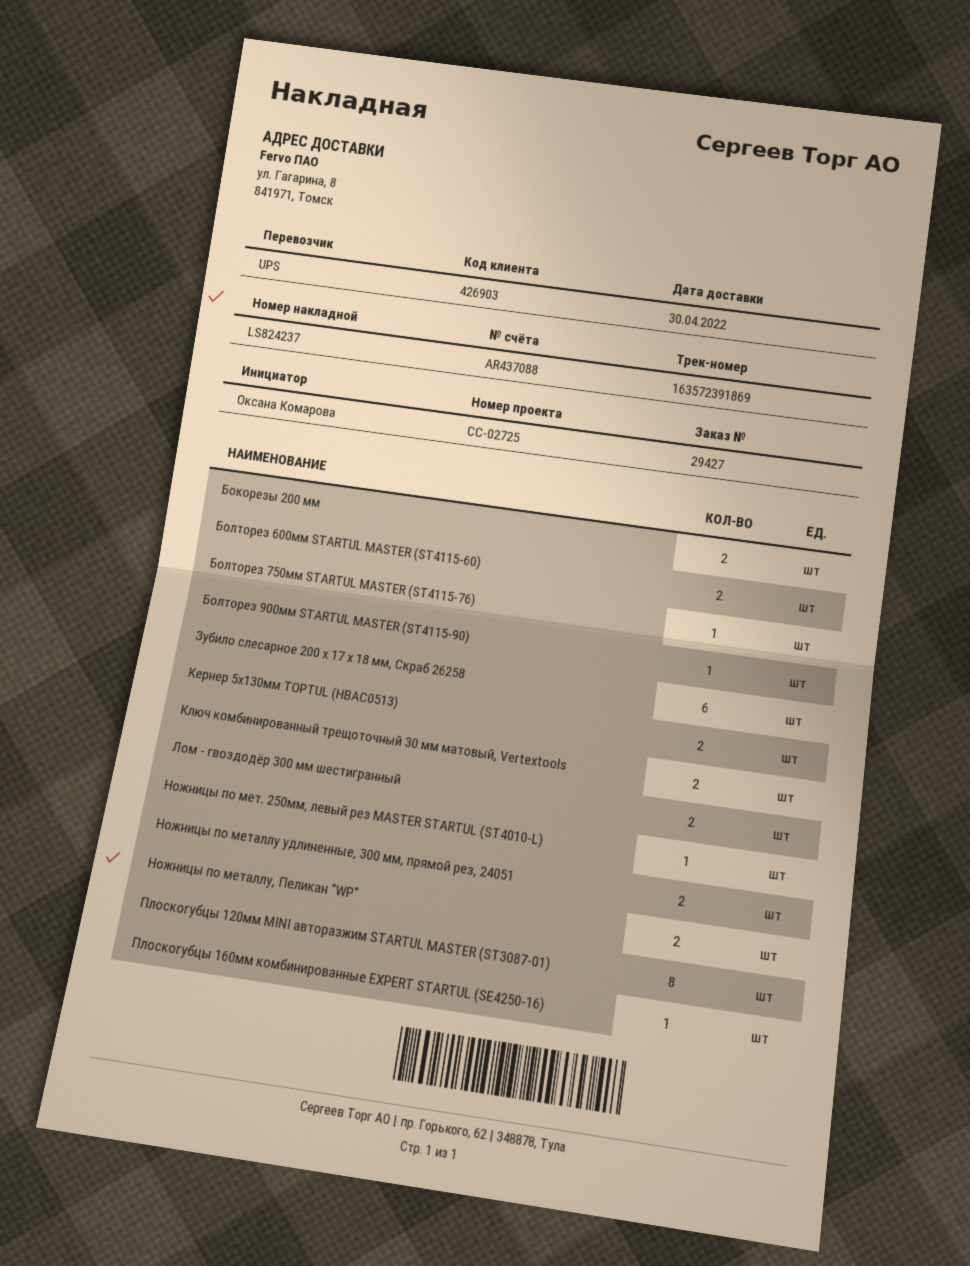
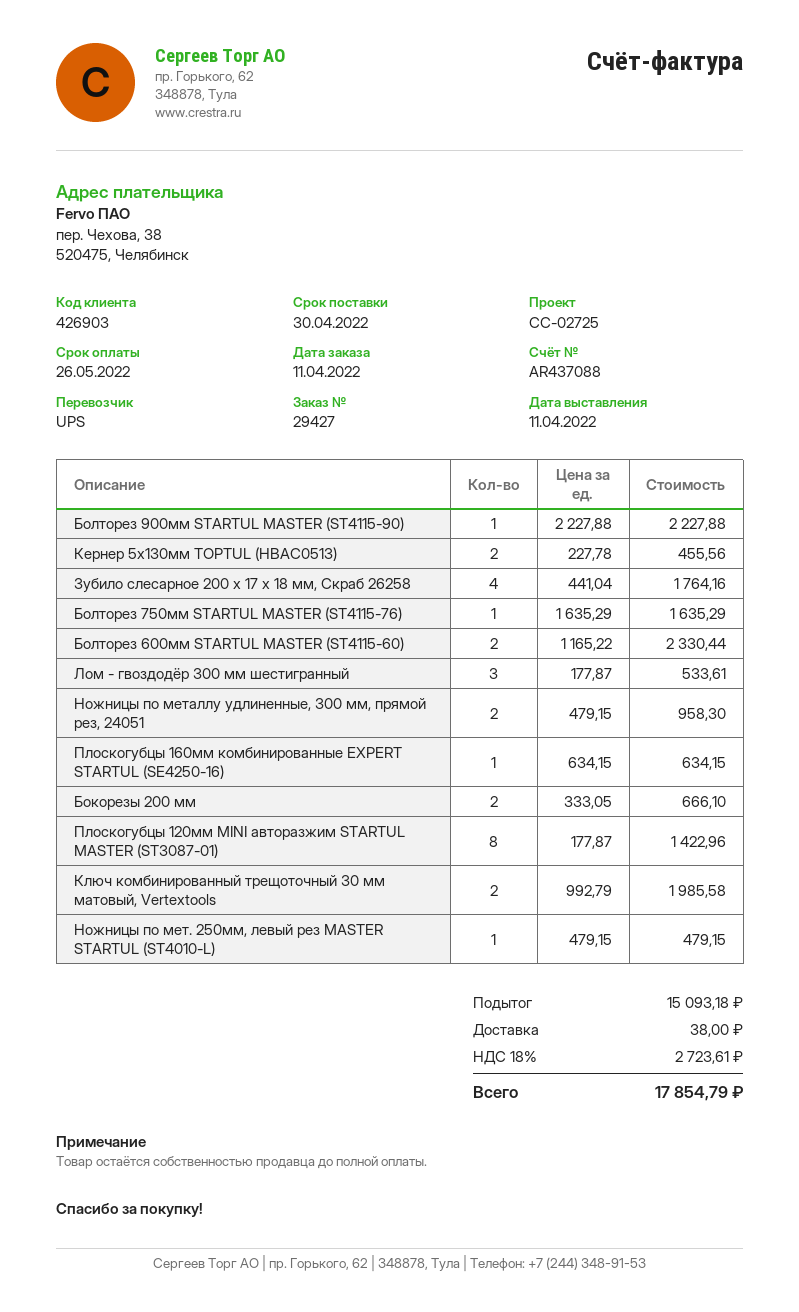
Зубило слесарное 200 х 17 х 18 мм, Скраб 26258: 6 -> 4
Лом - гвоздодёр 300 мм шестигранный: 2 -> 3
Ножницы по металлу, Пеликан "WP": 2 -> none

